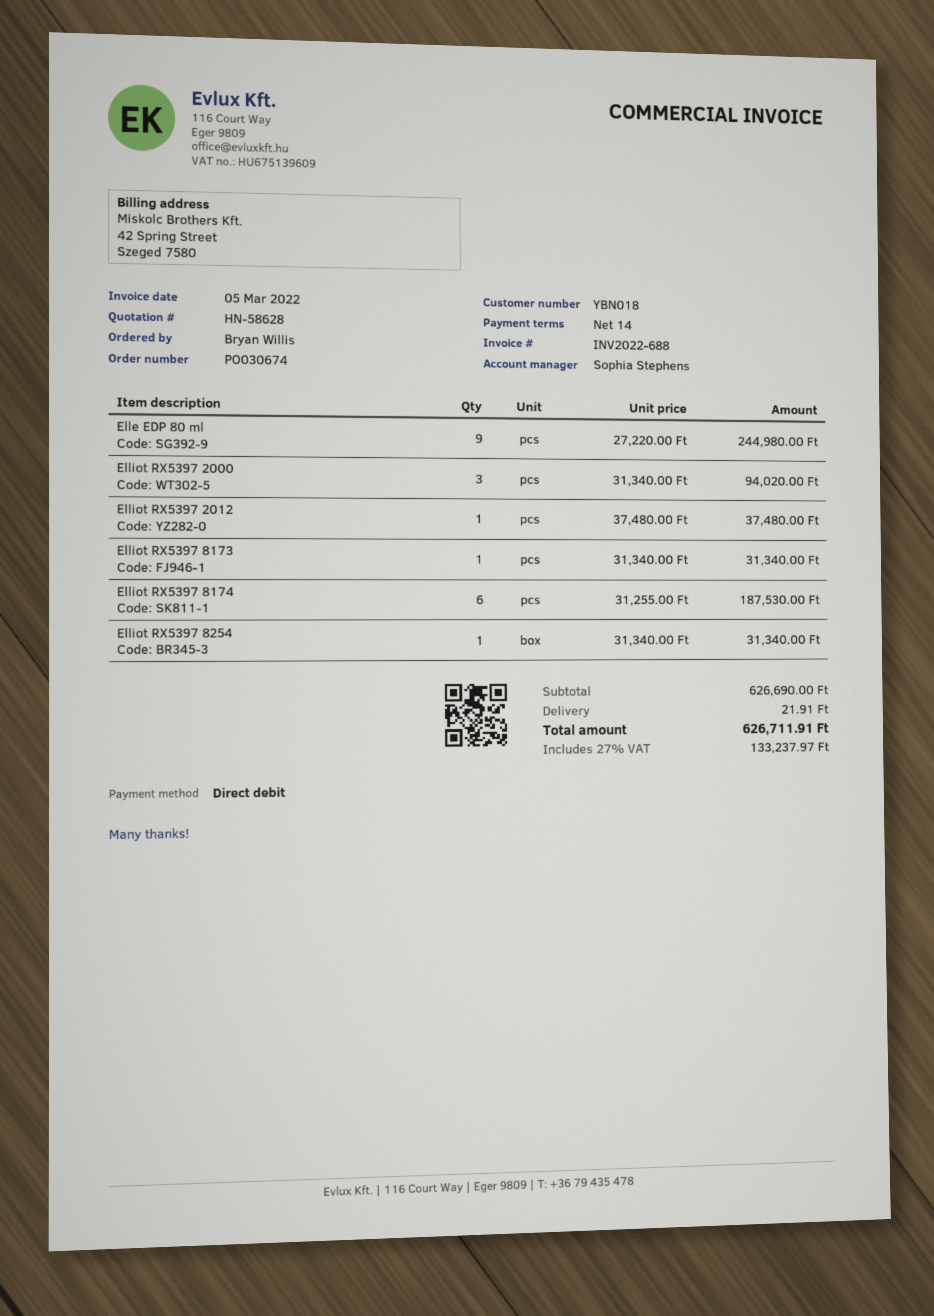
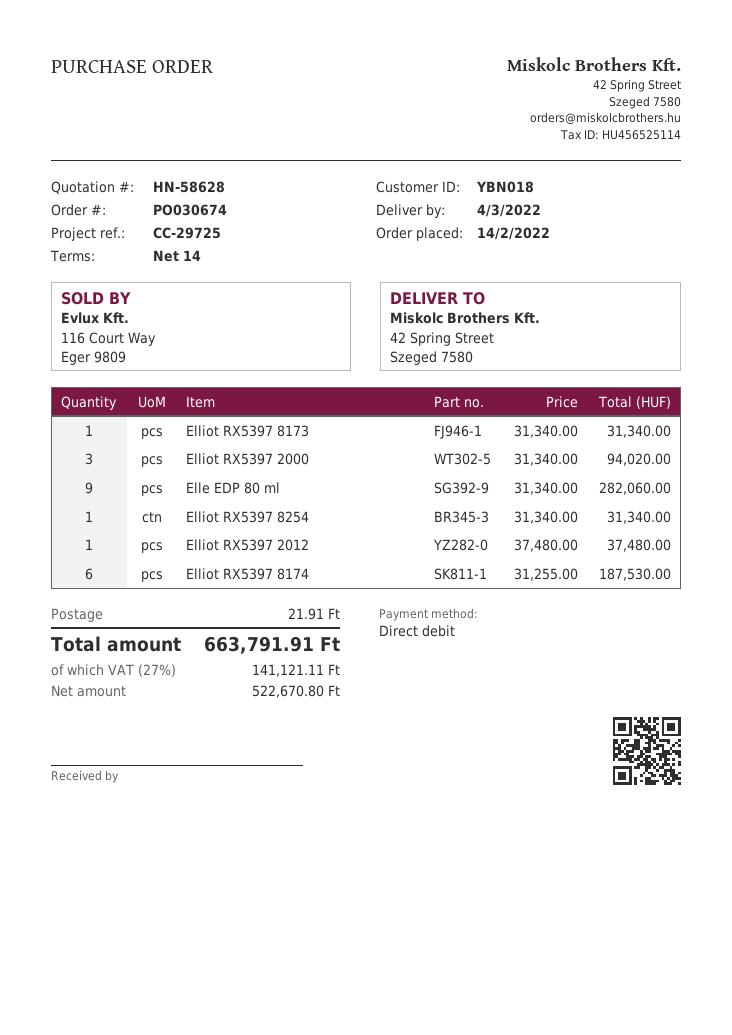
Elle EDP 80 ml: 9 x 27220.00 = 244980.00 -> 9 x 31340.00 = 282060.00
tax: 27% = 133237.97 -> 27% = 141121.11
total: 626711.91 -> 663791.91

